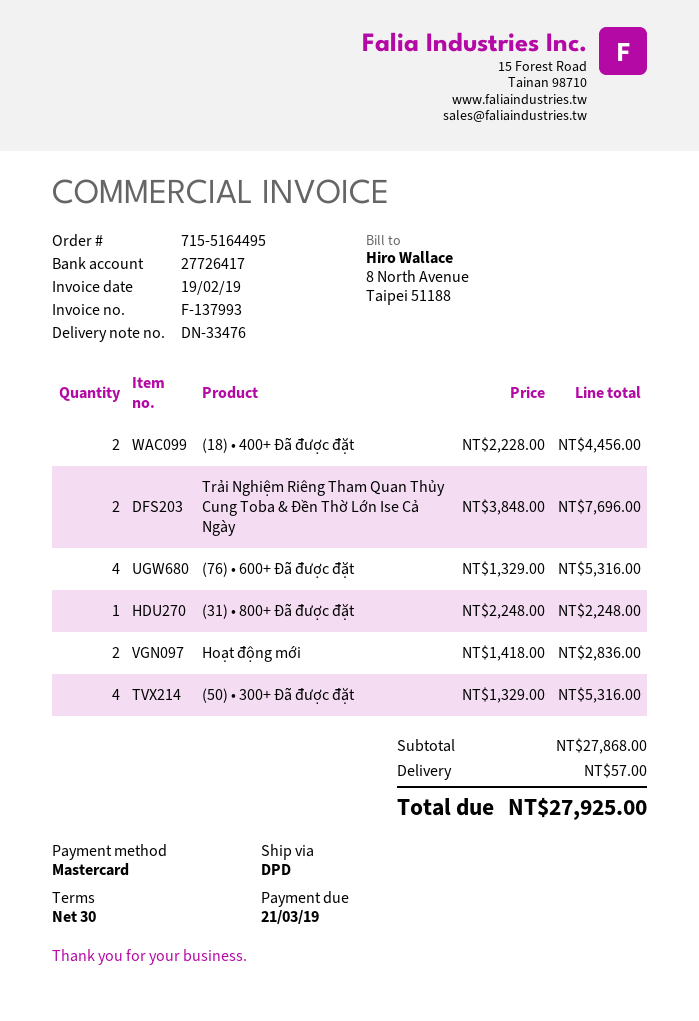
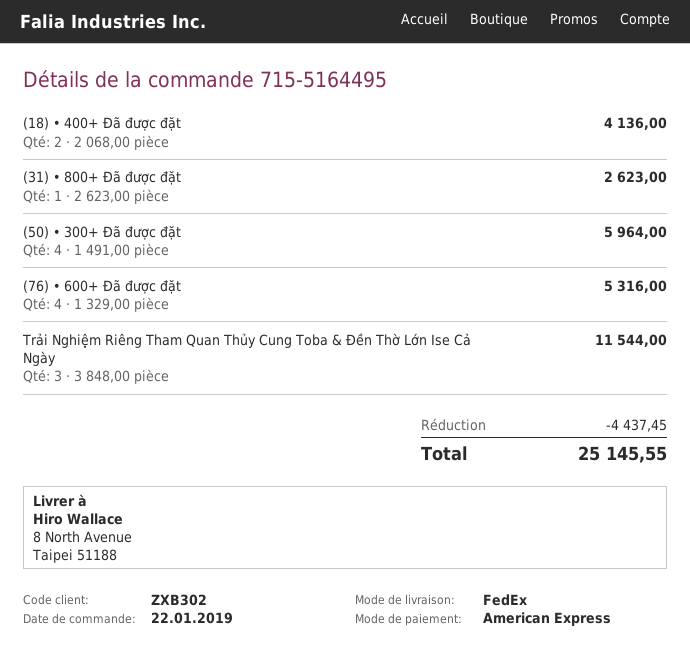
payment method: Mastercard -> American Express
shipping method: DPD -> FedEx
(18) • 400+ Đã được đặt: 2 x 2228.00 = 4456.00 -> 2 x 2068.00 = 4136.00
Trải Nghiệm Riêng Tham Quan Thủy Cung Toba & Đền Thờ Lớn Ise Cả Ngày: 2 x 3848.00 = 7696.00 -> 3 x 3848.00 = 11544.00
(31) • 800+ Đã được đặt: 1 x 2248.00 = 2248.00 -> 1 x 2623.00 = 2623.00
Hoạt động mới: 2 x 1418.00 = 2836.00 -> none
(50) • 300+ Đã được đặt: 4 x 1329.00 = 5316.00 -> 4 x 1491.00 = 5964.00
discount: none -> 4437.45
shipping: 57.00 -> none
total: 27925.00 -> 25145.55

